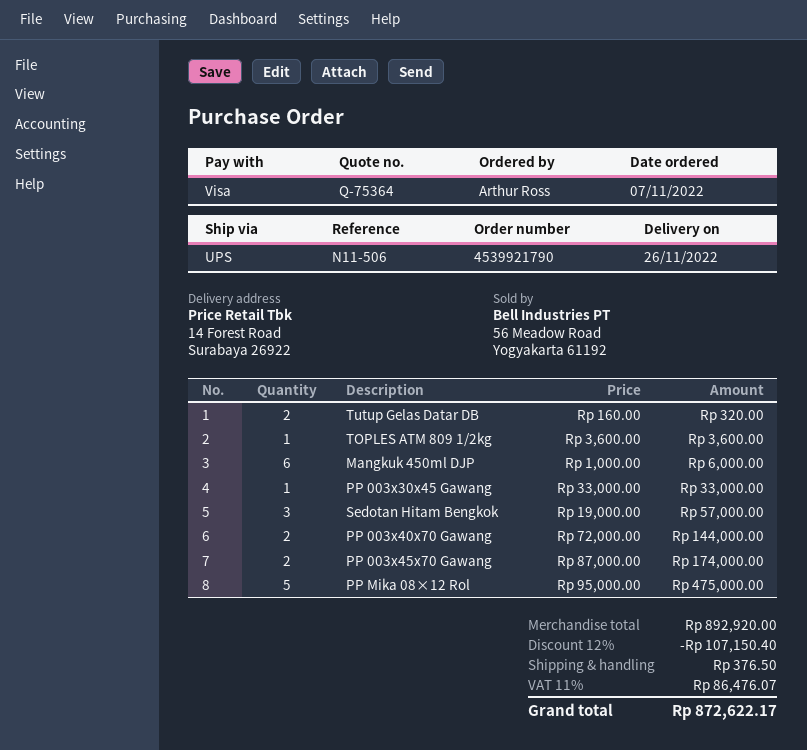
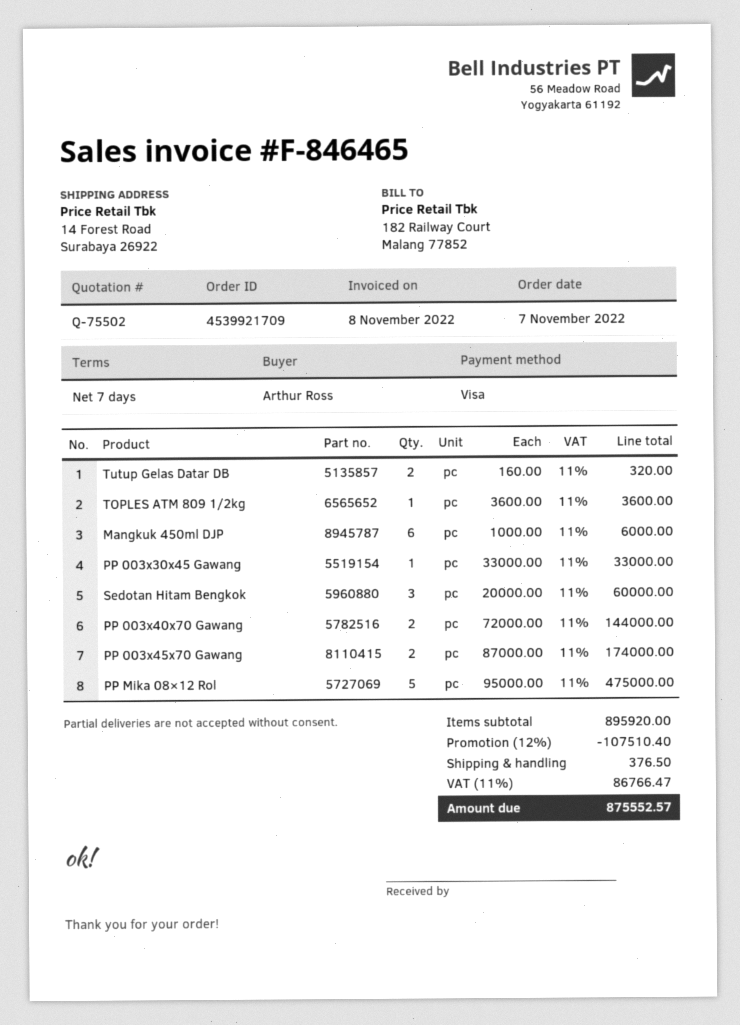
quote number: Q-75364 -> Q-75502
order number: 4539921790 -> 4539921709
Sedotan Hitam Bengkok: 3 x 19000.00 = 57000.00 -> 3 x 20000.00 = 60000.00
subtotal: 892920.00 -> 895920.00
discount: 12% = 107150.40 -> 12% = 107510.40
tax: 11% = 86476.07 -> 11% = 86766.47
total: 872622.17 -> 875552.57

